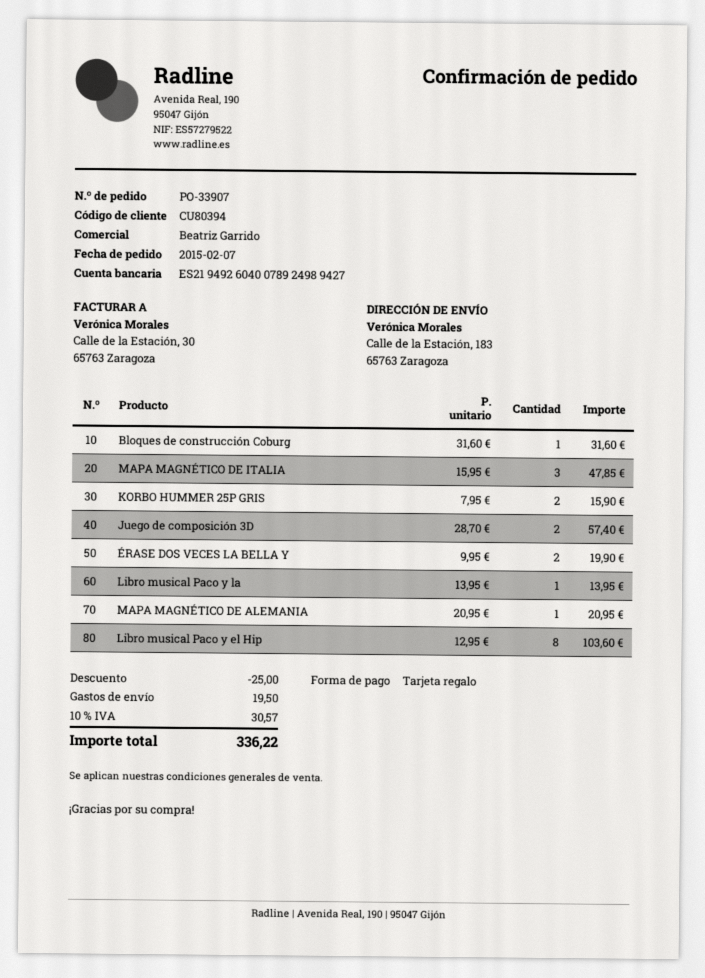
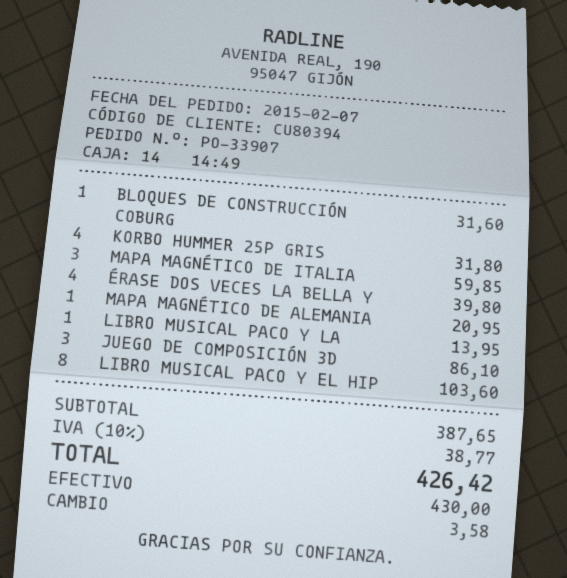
payment method: gift card -> cash
MAPA MAGNÉTICO DE ITALIA: 3 for 47.85 -> 3 for 59.85
KORBO HUMMER 25P GRIS: 2 for 15.90 -> 4 for 31.80
Juego de composición 3D: 2 for 57.40 -> 3 for 86.10
ÉRASE DOS VECES LA BELLA Y: 2 for 19.90 -> 4 for 39.80
discount: 25.00 -> none
shipping: 19.50 -> none
tax: 10% = 30.57 -> 10% = 38.77
total: 336.22 -> 426.42

